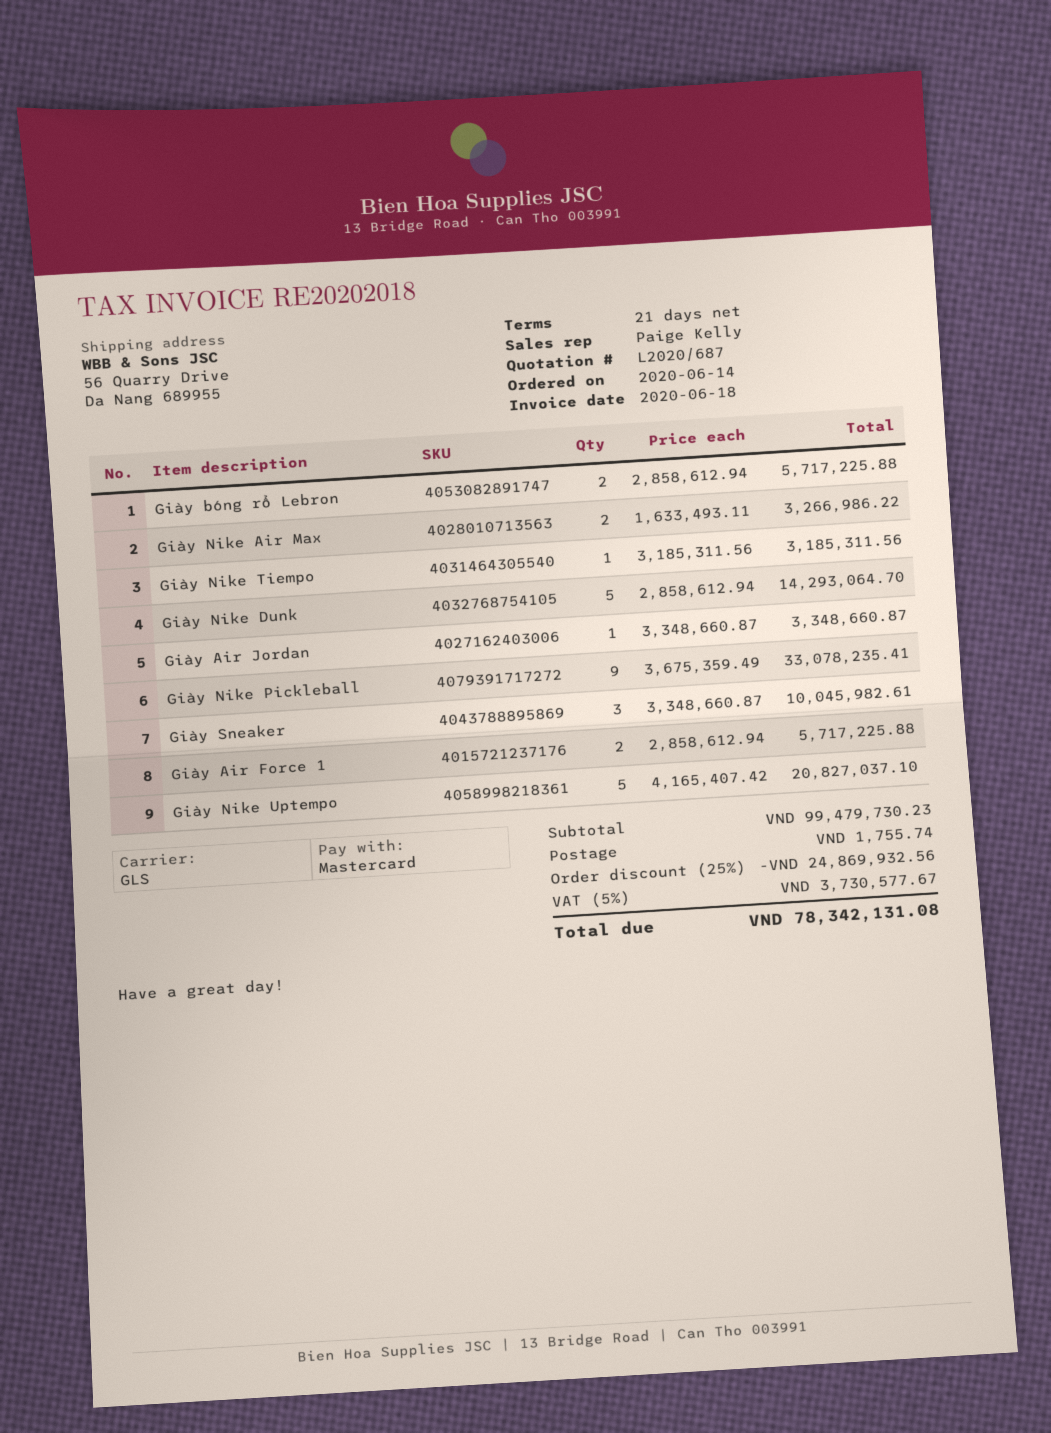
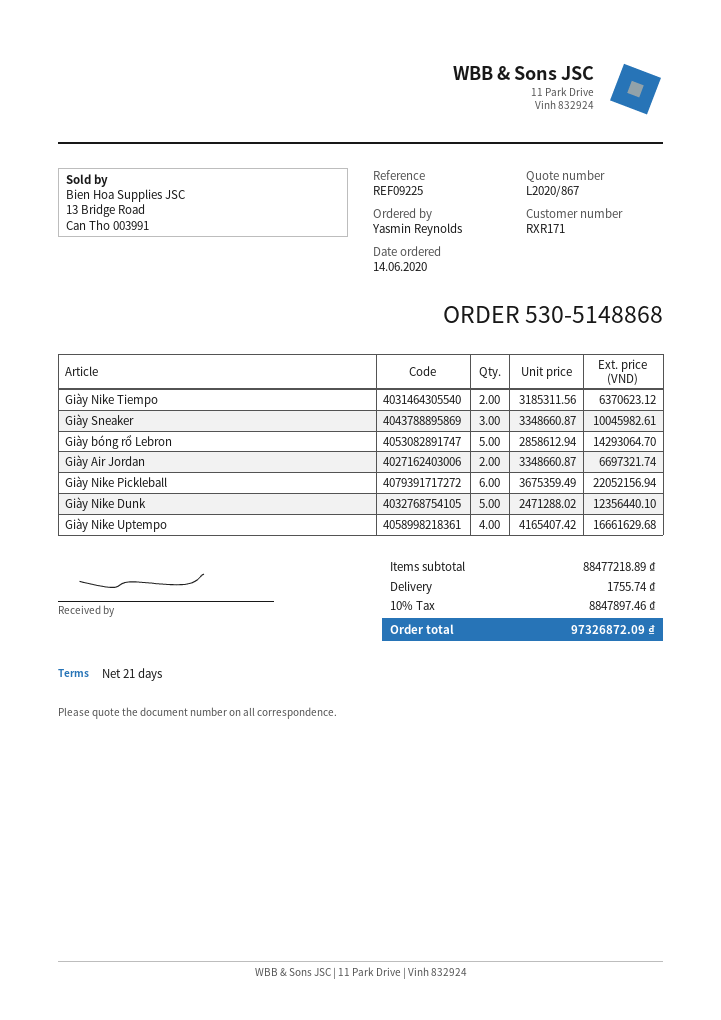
quote number: L2020/687 -> L2020/867
Giày bóng rổ Lebron: 2 x 2858612.94 = 5717225.88 -> 5 x 2858612.94 = 14293064.70
Giày Nike Air Max: 2 x 1633493.11 = 3266986.22 -> none
Giày Nike Tiempo: 1 x 3185311.56 = 3185311.56 -> 2 x 3185311.56 = 6370623.12
Giày Nike Dunk: 5 x 2858612.94 = 14293064.70 -> 5 x 2471288.02 = 12356440.10
Giày Air Jordan: 1 x 3348660.87 = 3348660.87 -> 2 x 3348660.87 = 6697321.74
Giày Nike Pickleball: 9 x 3675359.49 = 33078235.41 -> 6 x 3675359.49 = 22052156.94
Giày Air Force 1: 2 x 2858612.94 = 5717225.88 -> none
Giày Nike Uptempo: 5 x 4165407.42 = 20827037.10 -> 4 x 4165407.42 = 16661629.68
subtotal: 99479730.23 -> 88477218.89
discount: 25% = 24869932.56 -> none
tax: 5% = 3730577.67 -> 10% = 8847897.46
total: 78342131.08 -> 97326872.09

